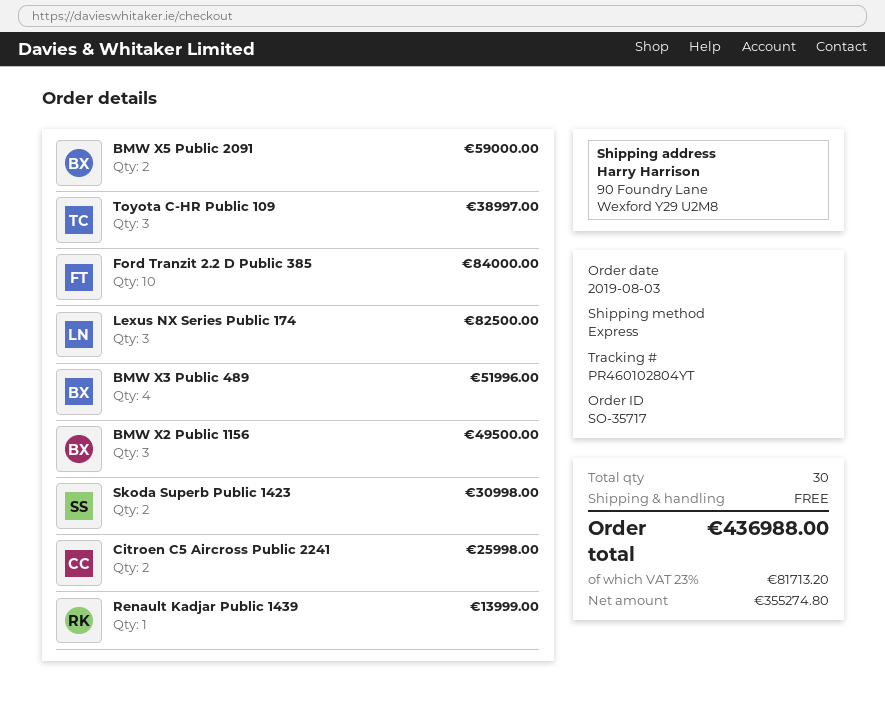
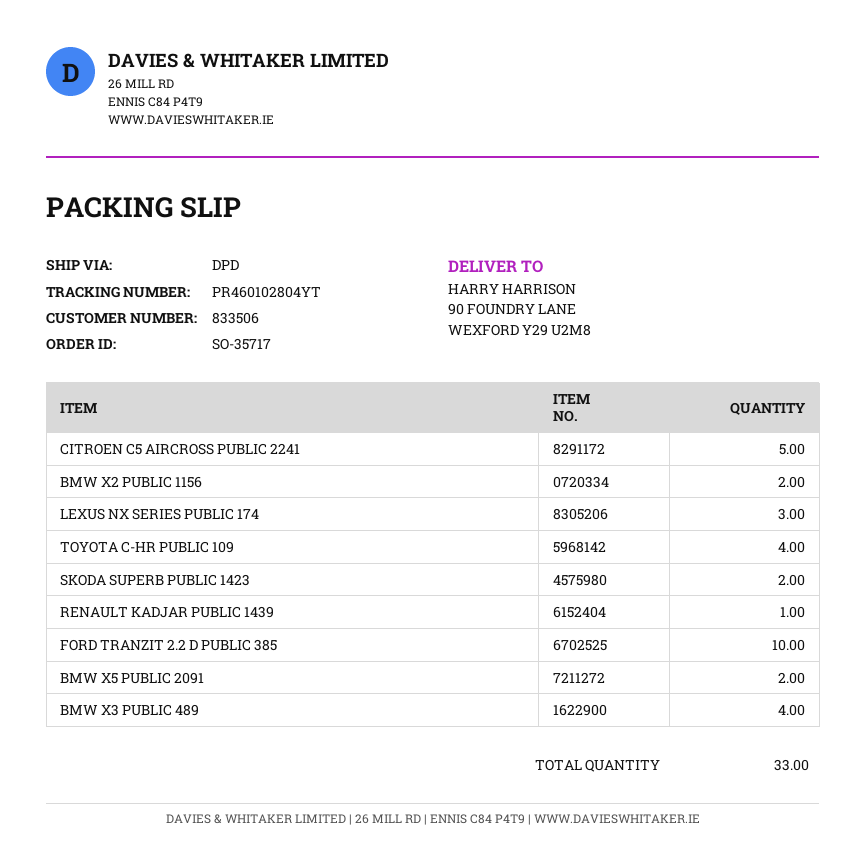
shipping method: express -> DPD
Toyota C-HR Public 109: 3 -> 4
BMW X2 Public 1156: 3 -> 2
Citroen C5 Aircross Public 2241: 2 -> 5
total quantity: 30 -> 33

